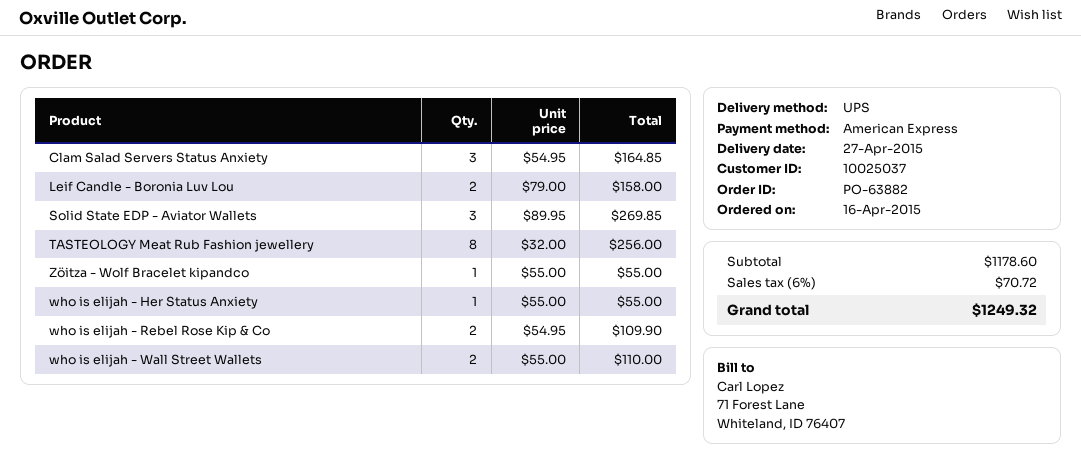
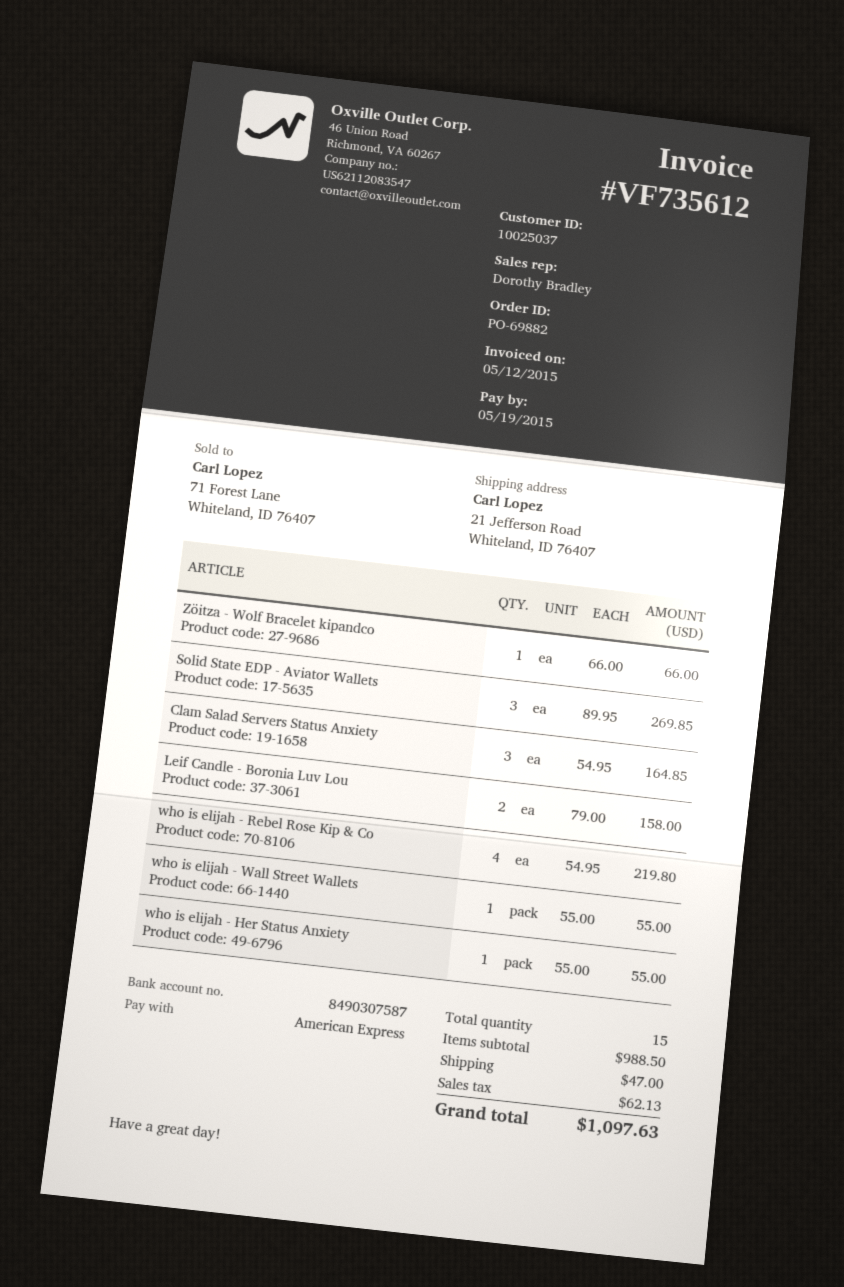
order number: PO-63882 -> PO-69882
TASTEOLOGY Meat Rub Fashion jewellery: 8 x 32.00 = 256.00 -> none
Zöitza - Wolf Bracelet kipandco: 1 x 55.00 = 55.00 -> 1 x 66.00 = 66.00
who is elijah - Rebel Rose Kip & Co: 2 x 54.95 = 109.90 -> 4 x 54.95 = 219.80
who is elijah - Wall Street Wallets: 2 x 55.00 = 110.00 -> 1 x 55.00 = 55.00
subtotal: 1178.60 -> 988.50
shipping: none -> 47.00
tax: 70.72 -> 62.13
total: 1249.32 -> 1097.63

